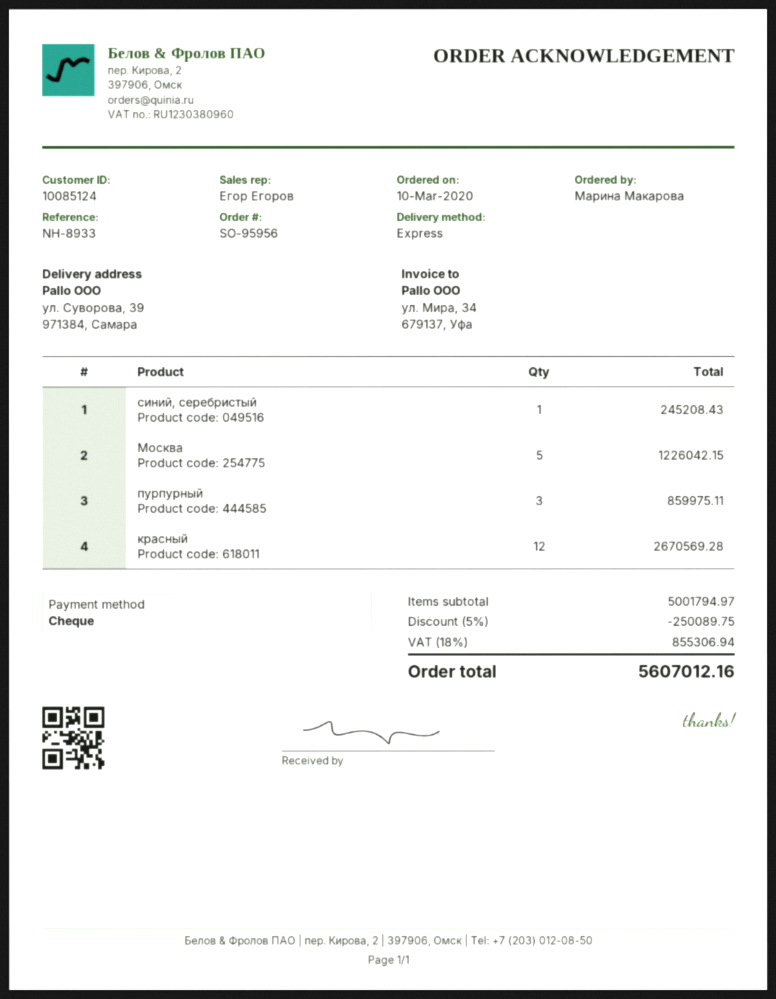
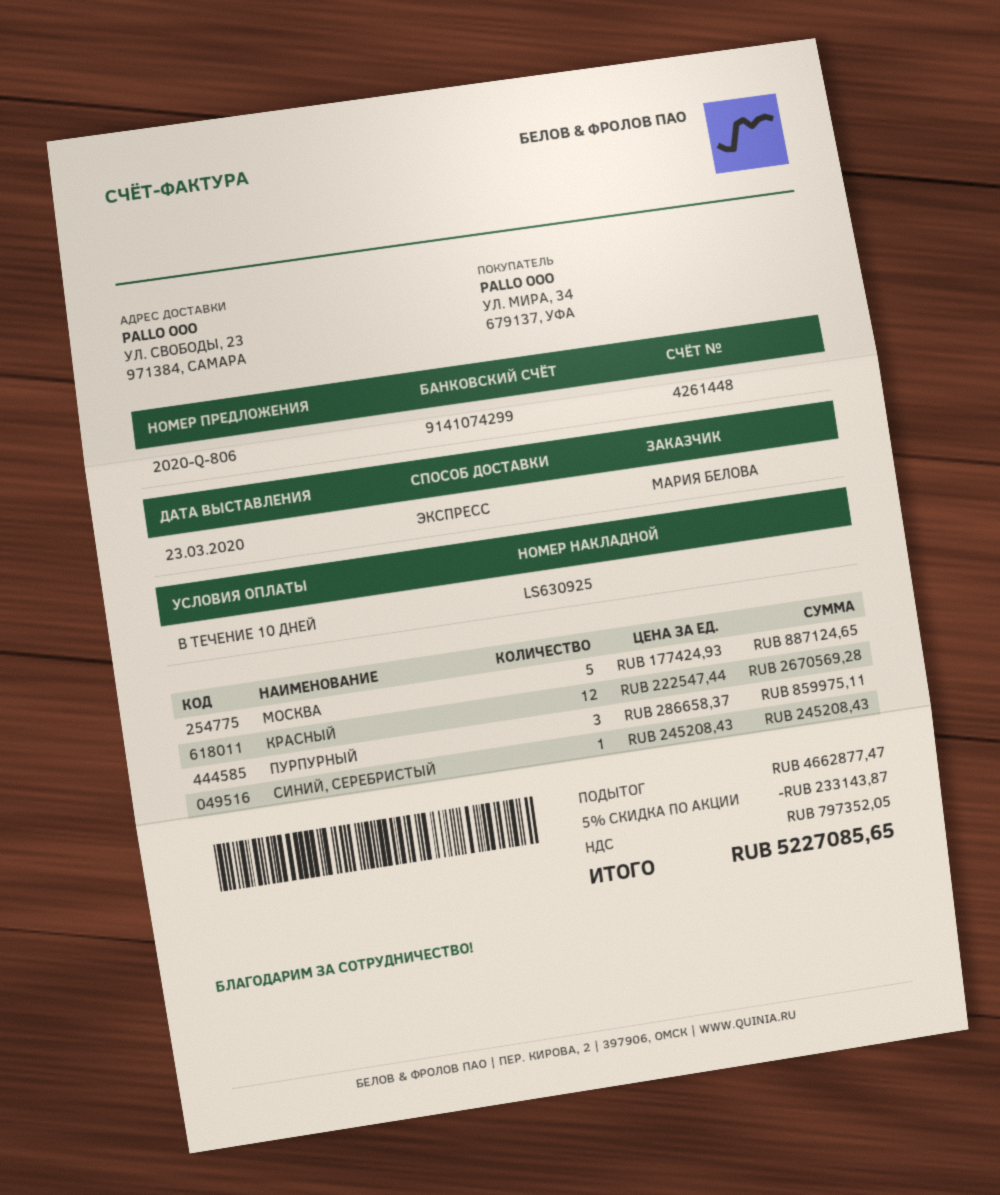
ordered by: Марина Макарова -> МАРИЯ БЕЛОВА
ship to: ул. Суворова, 39, 971384, Самара -> УЛ. СВОБОДЫ, 23, 971384, САМАРА
Москва: 5 for 1226042.15 -> 5 for 887124.65
subtotal: 5001794.97 -> 4662877.47
discount: 5% = 250089.75 -> 5% = 233143.87
tax: 855306.94 -> 797352.05
total: 5607012.16 -> 5227085.65

